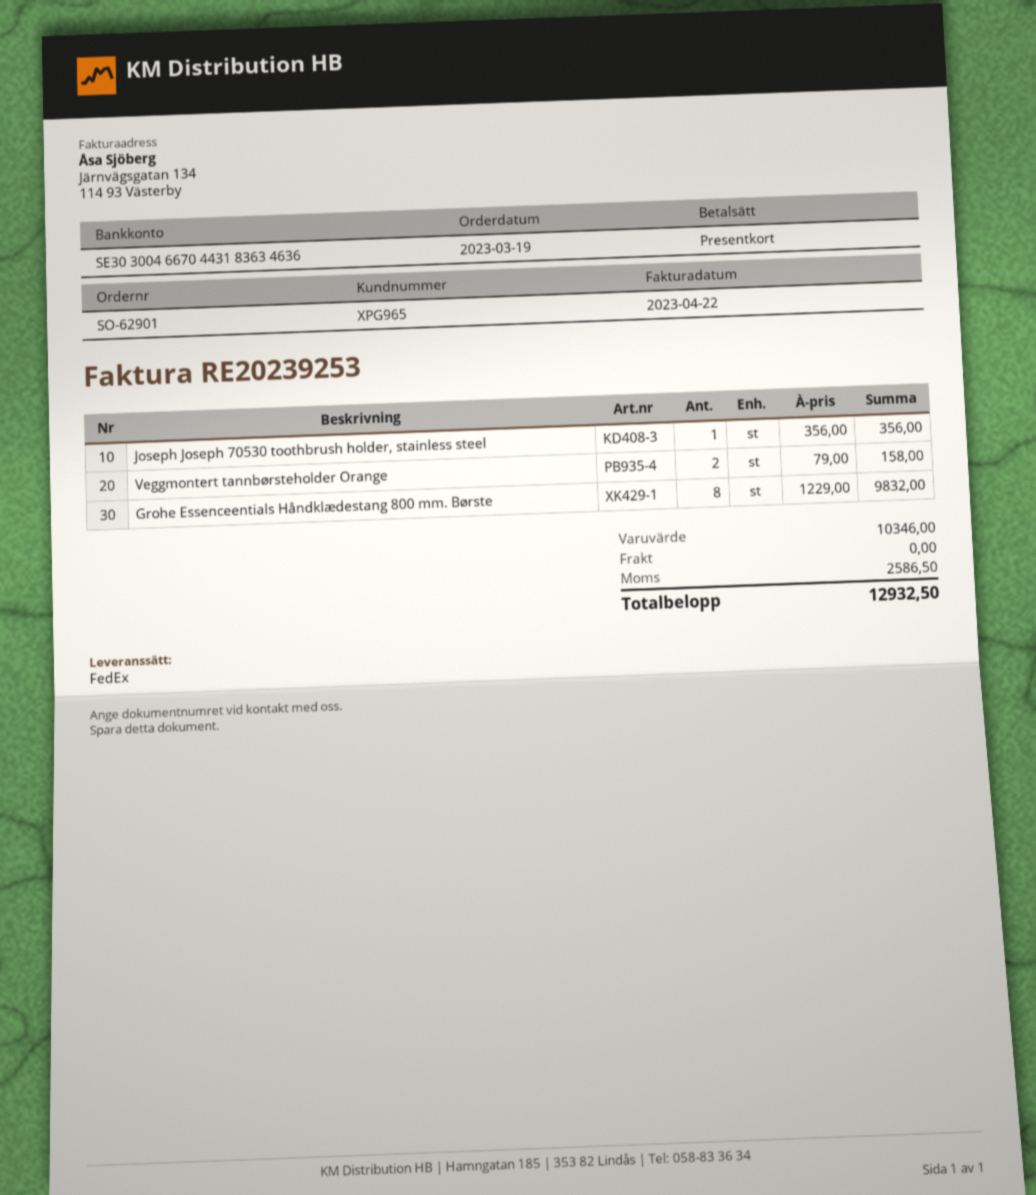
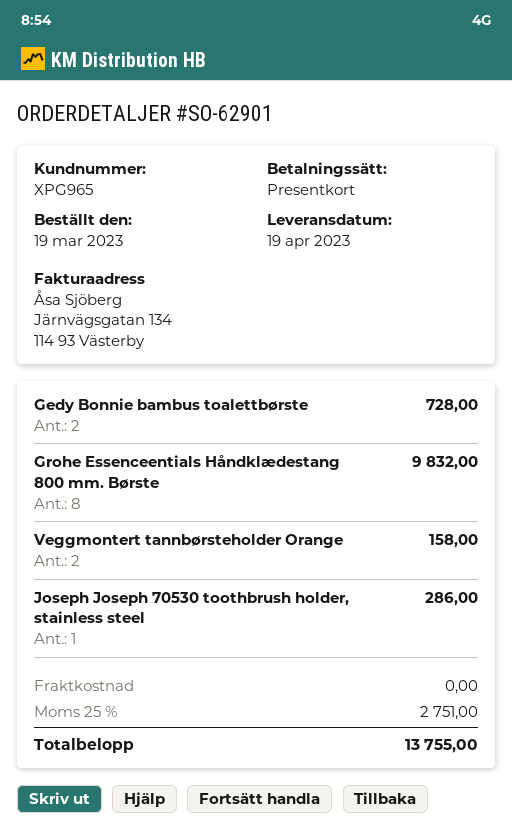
Joseph Joseph 70530 toothbrush holder, stainless steel: 1 for 356.00 -> 1 for 286.00
Gedy Bonnie bambus toalettbørste: none -> 2 for 728.00
tax: 2586.50 -> 2751.00
total: 12932.50 -> 13755.00

